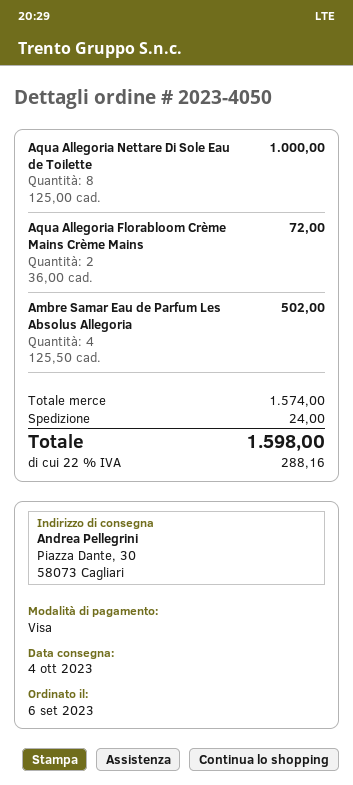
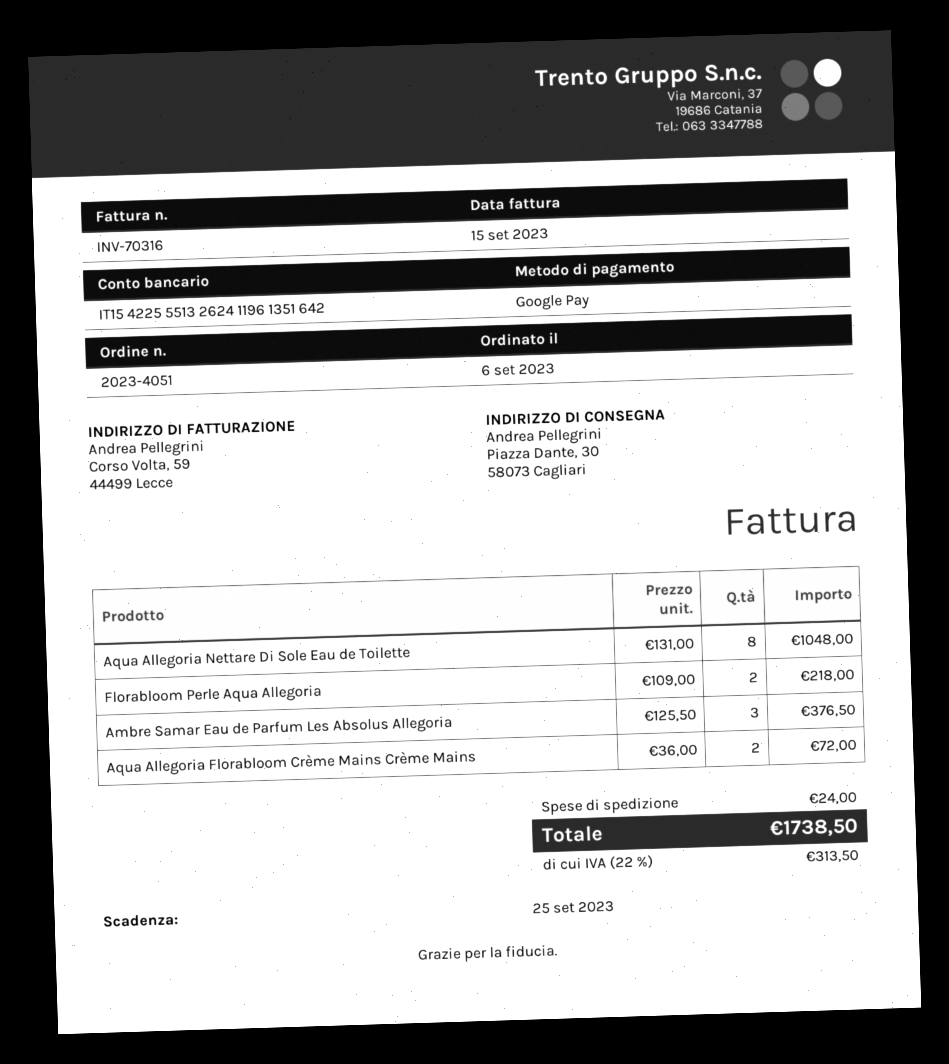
order number: 2023-4050 -> 2023-4051
payment method: Visa -> Google Pay
Aqua Allegoria Nettare Di Sole Eau de Toilette: 8 x 125.00 = 1000.00 -> 8 x 131.00 = 1048.00
Ambre Samar Eau de Parfum Les Absolus Allegoria: 4 x 125.50 = 502.00 -> 3 x 125.50 = 376.50
Florabloom Perle Aqua Allegoria: none -> 2 x 109.00 = 218.00
tax: 22% = 288.16 -> 22% = 313.50
total: 1598.00 -> 1738.50

